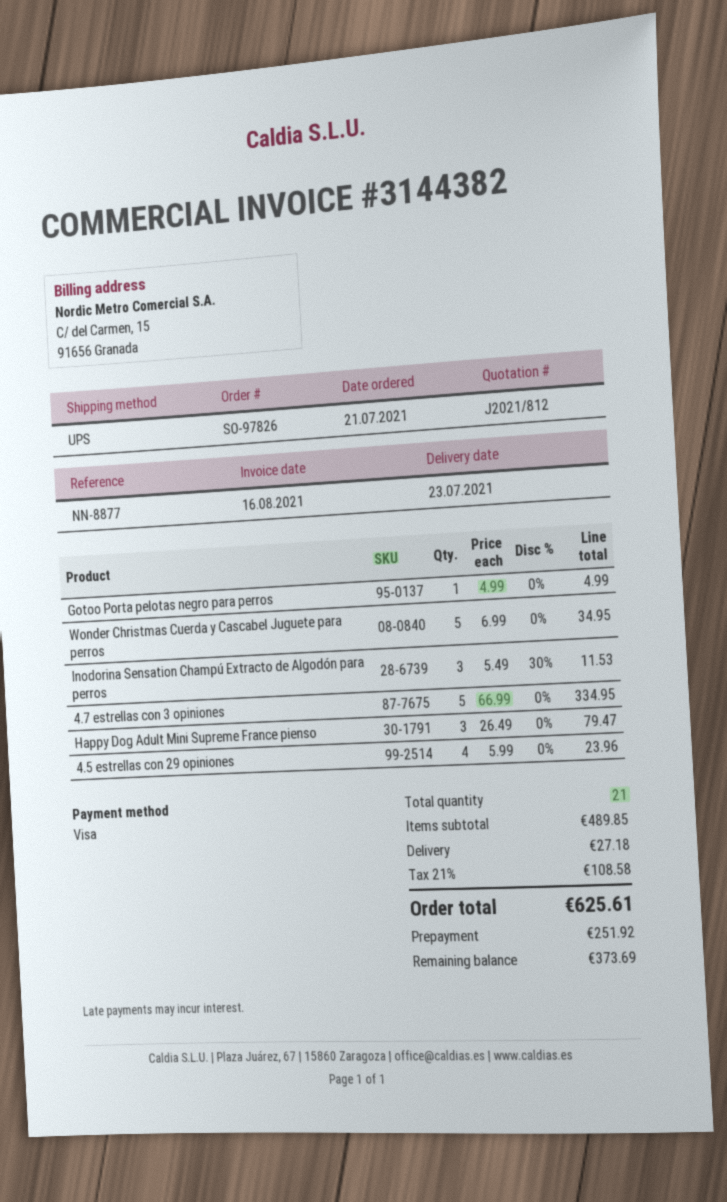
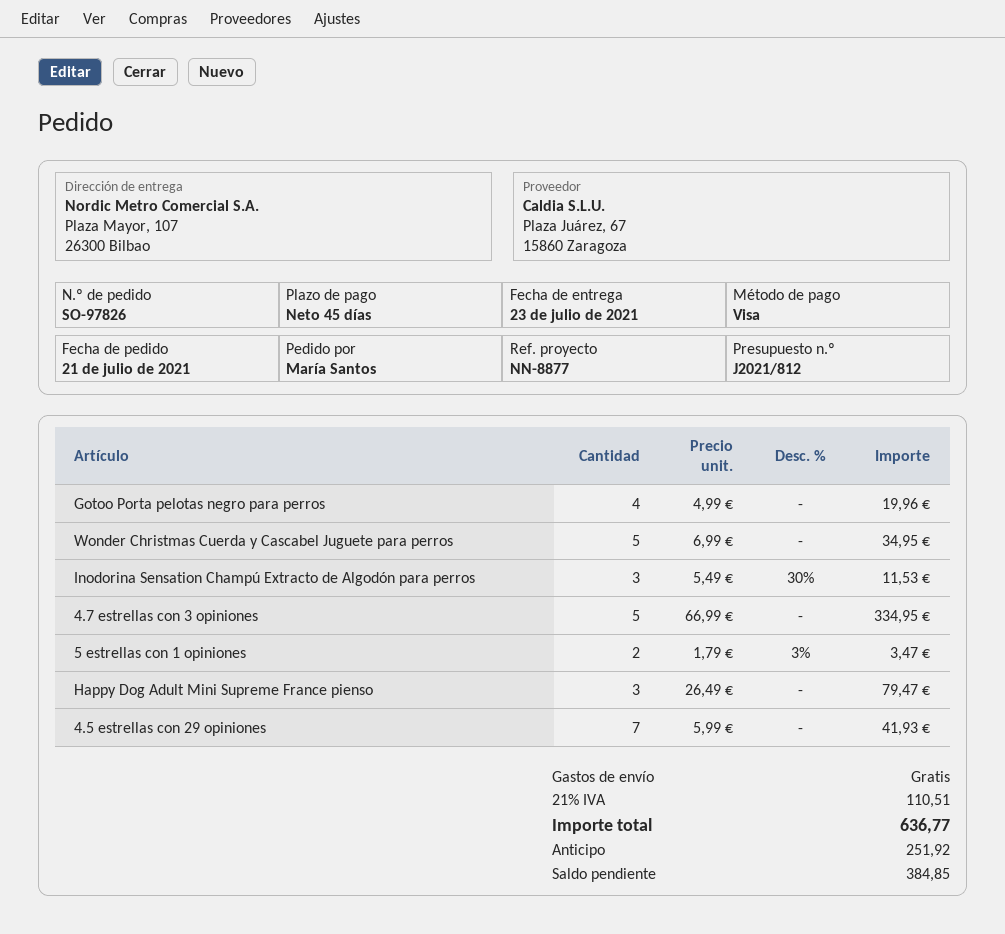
Gotoo Porta pelotas negro para perros: 1 x 4.99 = 4.99 -> 4 x 4.99 = 19.96
4.5 estrellas con 29 opiniones: 4 x 5.99 = 23.96 -> 7 x 5.99 = 41.93
5 estrellas con 1 opiniones: none -> 2 x 1.79 - 3% = 3.47
shipping: 27.18 -> 0.00
tax: 21% = 108.58 -> 21% = 110.51
total: 625.61 -> 636.77
balance: 373.69 -> 384.85

